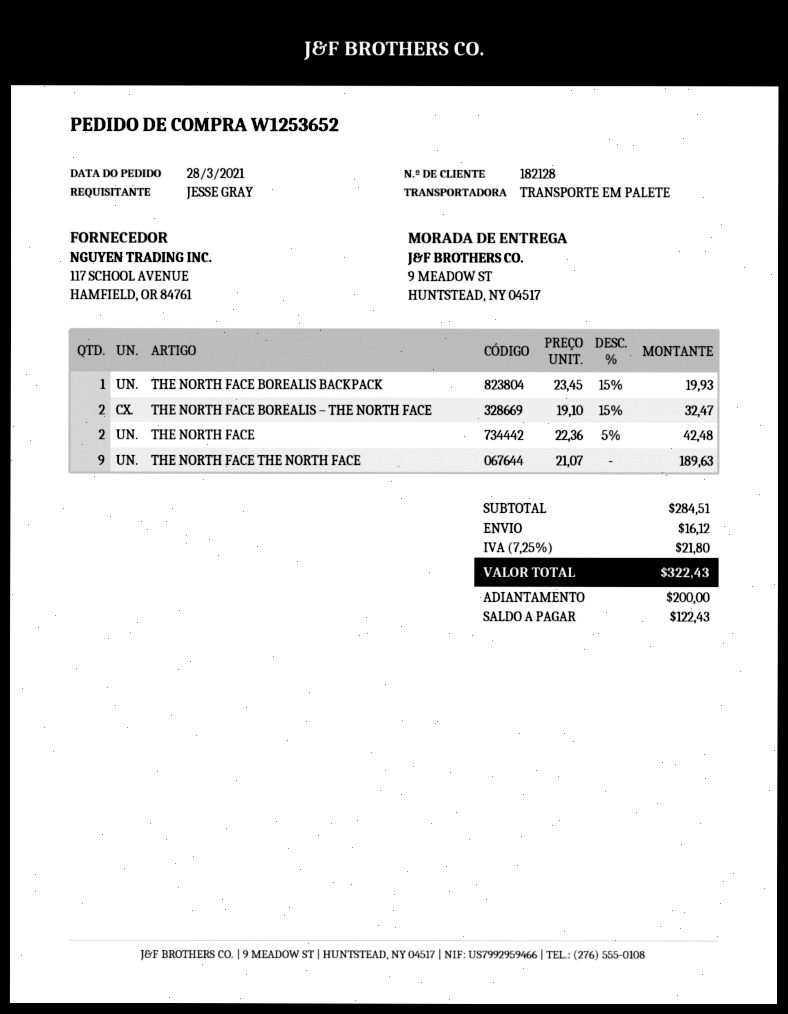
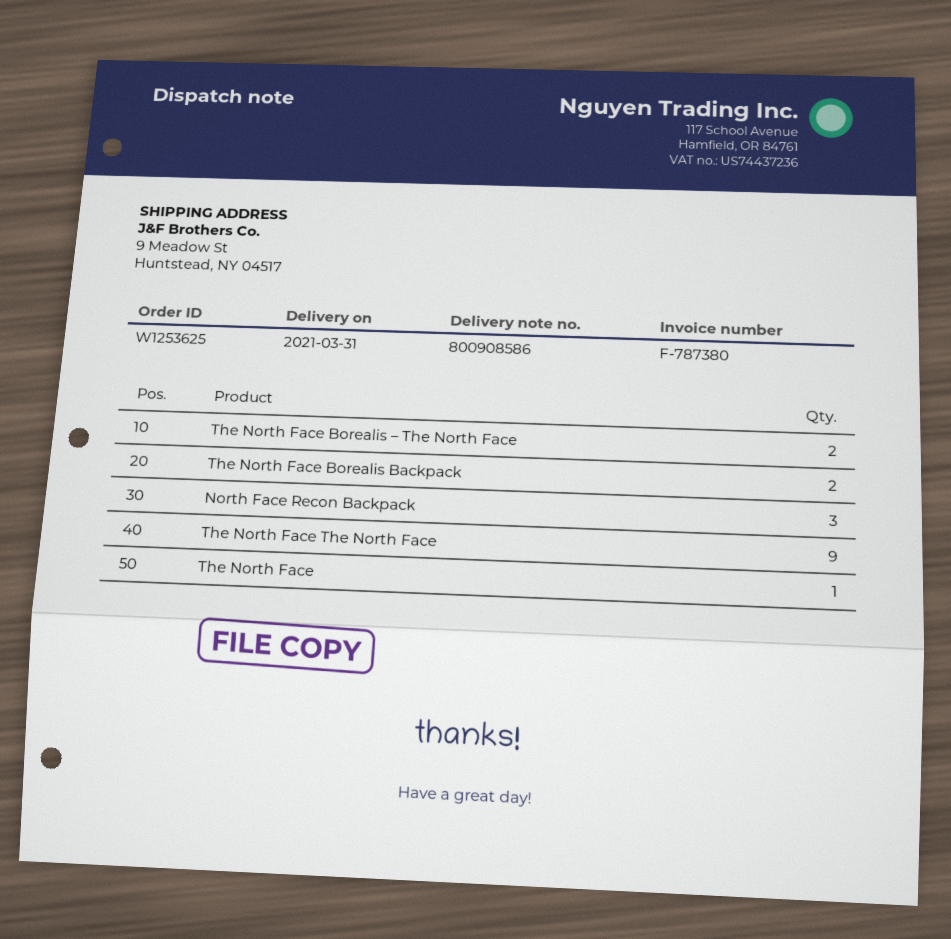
order number: W1253652 -> W1253625
THE NORTH FACE BOREALIS BACKPACK: 1 -> 2
THE NORTH FACE: 2 -> 1
North Face Recon Backpack: none -> 3

